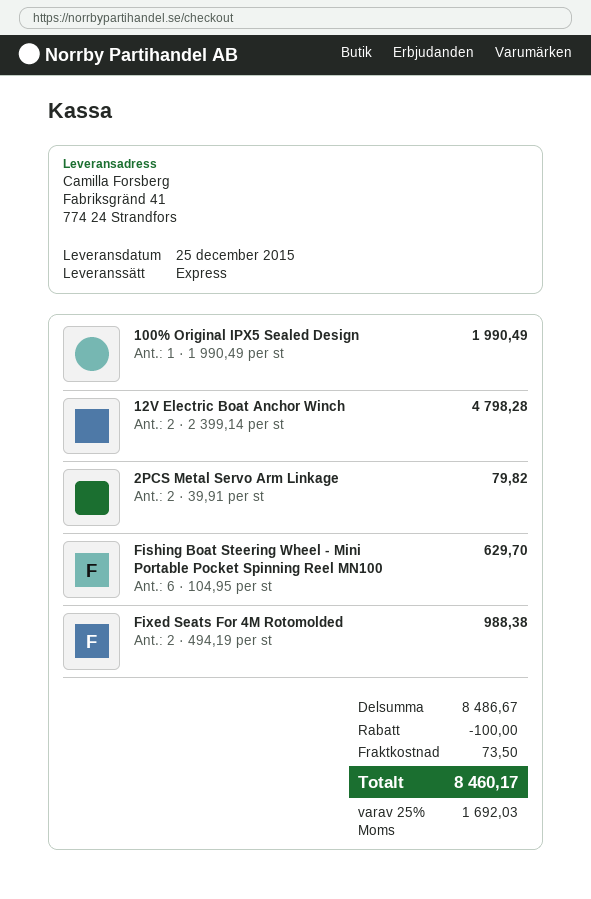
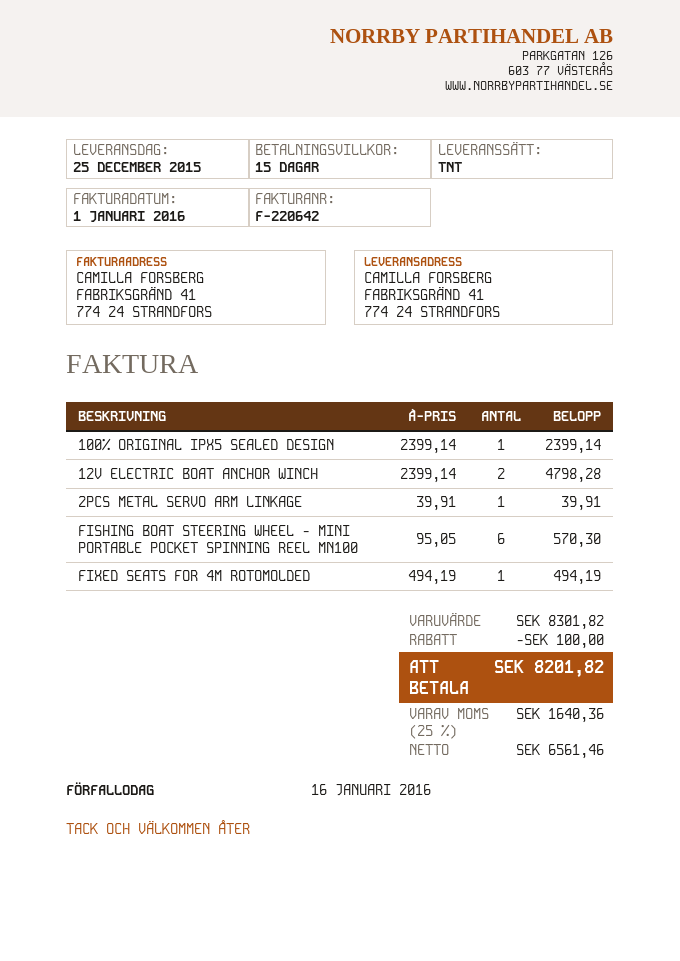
shipping method: express -> TNT
100% Original IPX5 Sealed Design: 1 x 1990.49 = 1990.49 -> 1 x 2399.14 = 2399.14
2PCS Metal Servo Arm Linkage: 2 x 39.91 = 79.82 -> 1 x 39.91 = 39.91
Fishing Boat Steering Wheel - Mini Portable Pocket Spinning Reel MN100: 6 x 104.95 = 629.70 -> 6 x 95.05 = 570.30
Fixed Seats For 4M Rotomolded: 2 x 494.19 = 988.38 -> 1 x 494.19 = 494.19
subtotal: 8486.67 -> 8301.82
shipping: 73.50 -> none
tax: 25% = 1692.03 -> 25% = 1640.36
total: 8460.17 -> 8201.82

